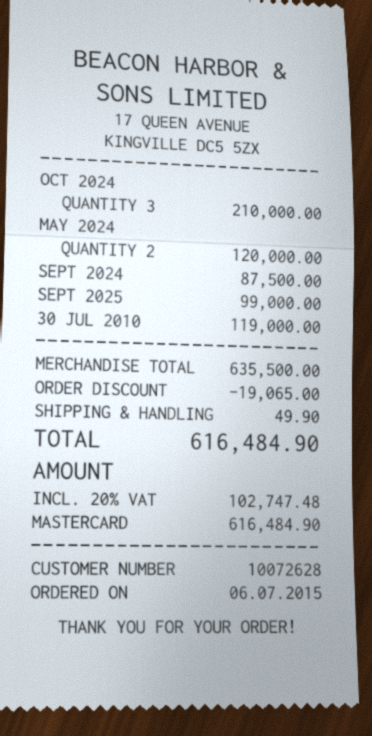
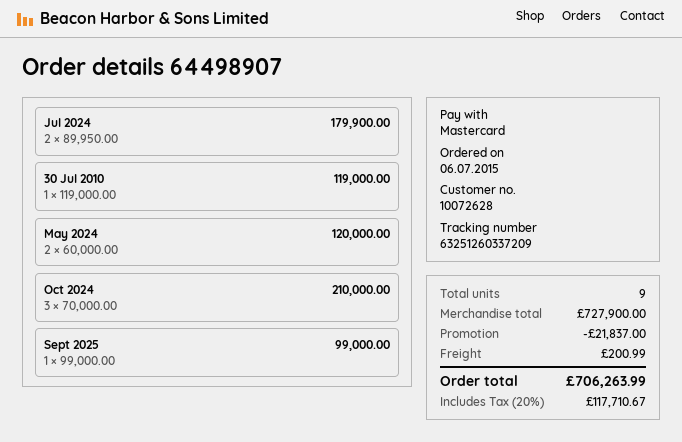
SEPT 2024: 1 for 87500.00 -> none
Jul 2024: none -> 2 for 179900.00
subtotal: 635500.00 -> 727900.00
discount: 19065.00 -> 21837.00
shipping: 49.90 -> 200.99
tax: 20% = 102747.48 -> 20% = 117710.67
total: 616484.90 -> 706263.99

